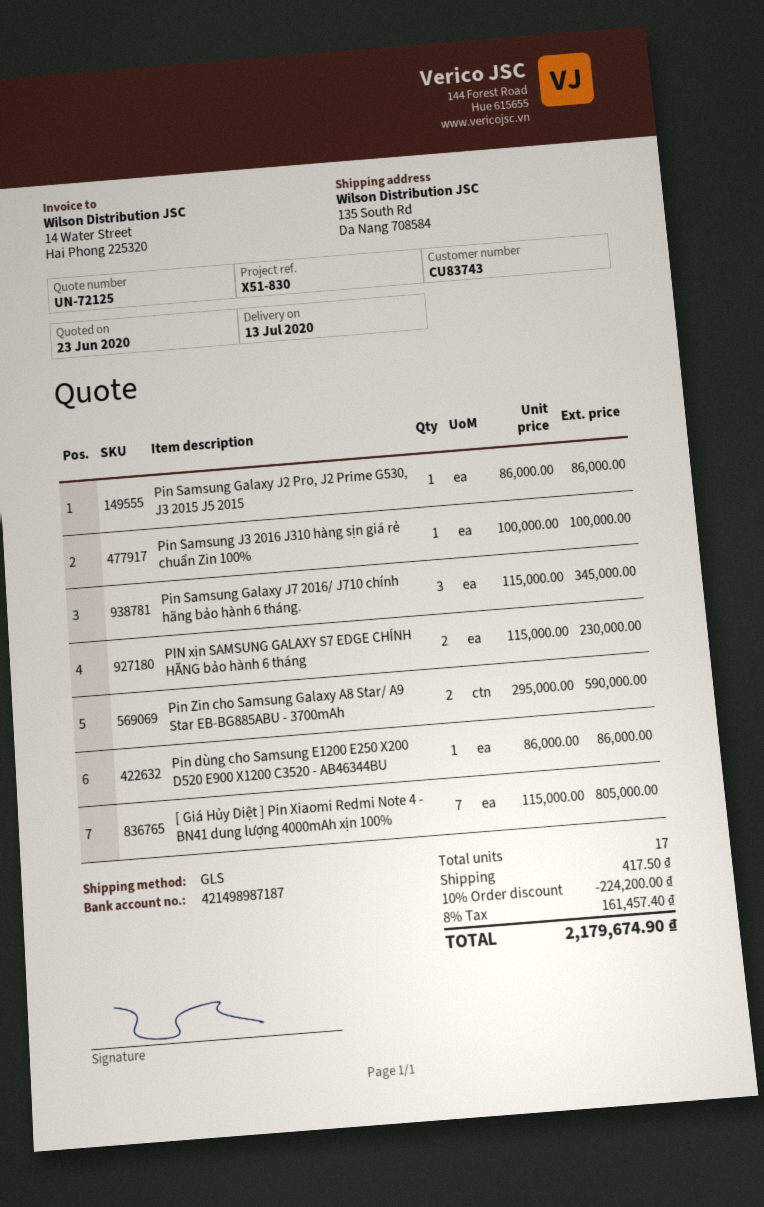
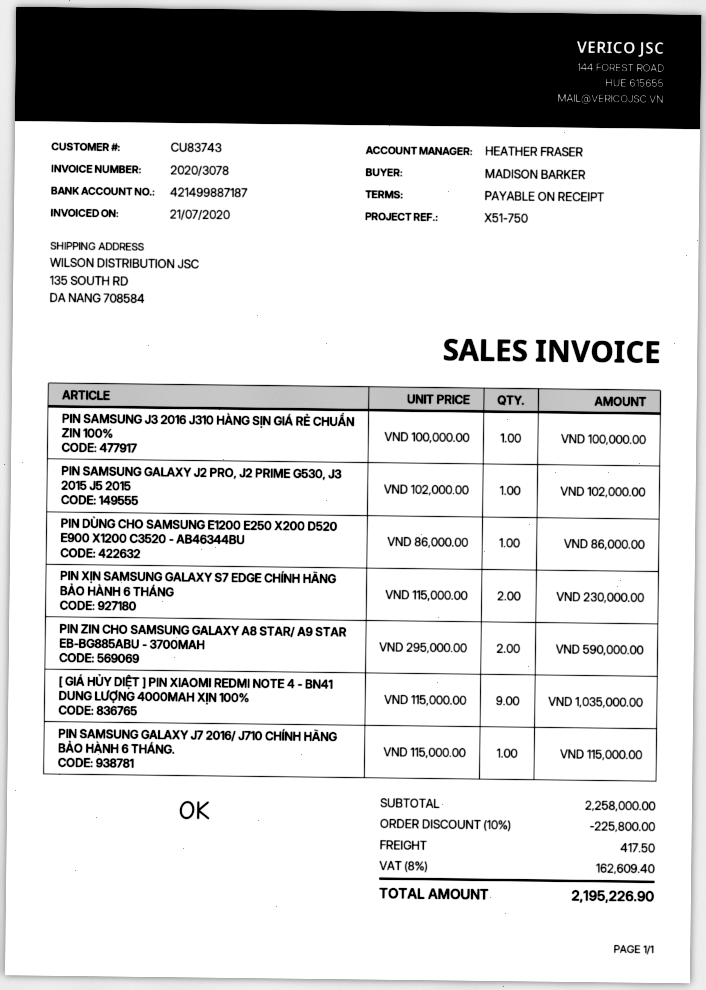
reference: X51-830 -> X51-750
bank account: 421498987187 -> 421499887187
Pin Samsung Galaxy J2 Pro, J2 Prime G530, J3 2015 J5 2015: 1 x 86000.00 = 86000.00 -> 1 x 102000.00 = 102000.00
Pin Samsung Galaxy J7 2016/ J710 chính hãng bảo hành 6 tháng.: 3 x 115000.00 = 345000.00 -> 1 x 115000.00 = 115000.00
[ Giá Hủy Diệt ] Pin Xiaomi Redmi Note 4 - BN41 dung lượng 4000mAh xịn 100%: 7 x 115000.00 = 805000.00 -> 9 x 115000.00 = 1035000.00
discount: 10% = 224200.00 -> 10% = 225800.00
tax: 8% = 161457.40 -> 8% = 162609.40
total: 2179674.90 -> 2195226.90

